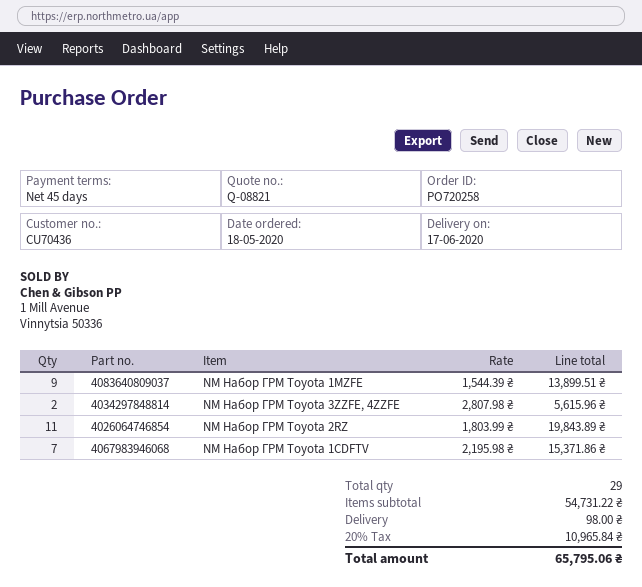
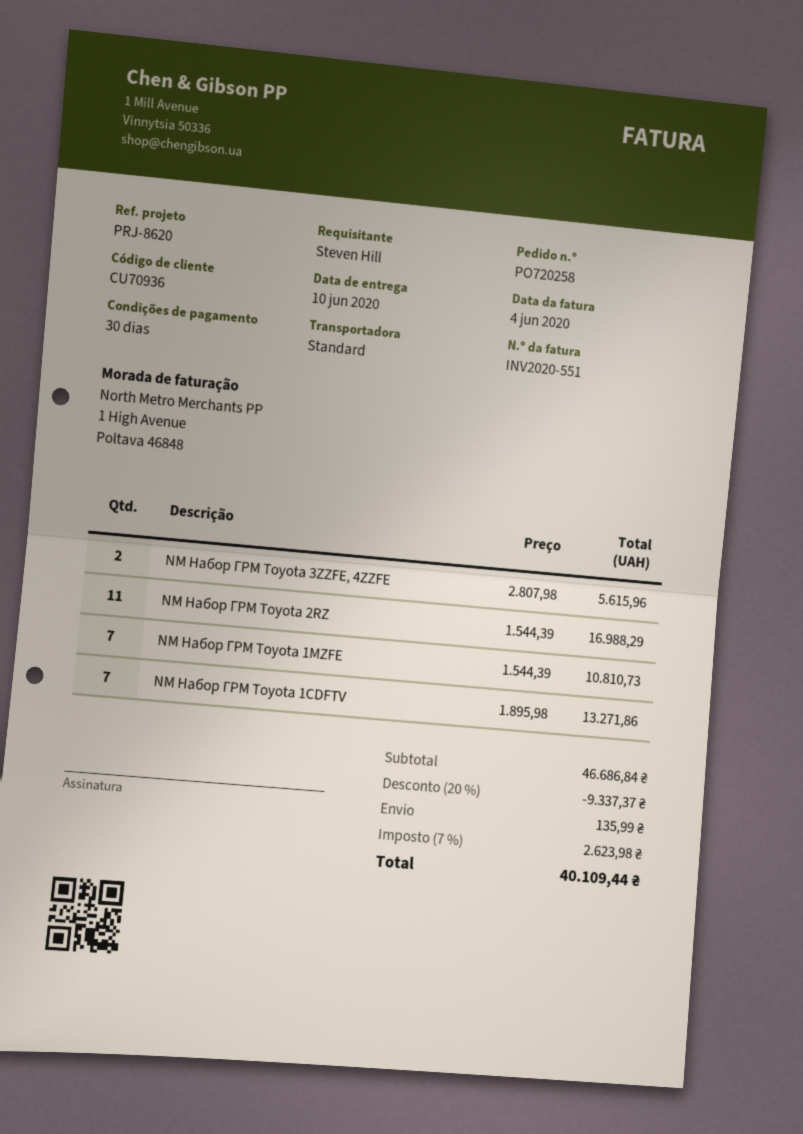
delivery date: 2020-06-17 -> 2020-06-10
payment terms: 45 days -> 30 days
customer number: CU70436 -> CU70936
NM Набор ГРМ Toyota 1MZFE: 9 x 1544.39 = 13899.51 -> 7 x 1544.39 = 10810.73
NM Набор ГРМ Toyota 2RZ: 11 x 1803.99 = 19843.89 -> 11 x 1544.39 = 16988.29
NM Набор ГРМ Toyota 1CDFTV: 7 x 2195.98 = 15371.86 -> 7 x 1895.98 = 13271.86
subtotal: 54731.22 -> 46686.84
discount: none -> 20% = 9337.37
shipping: 98.00 -> 135.99
tax: 20% = 10965.84 -> 7% = 2623.98
total: 65795.06 -> 40109.44

